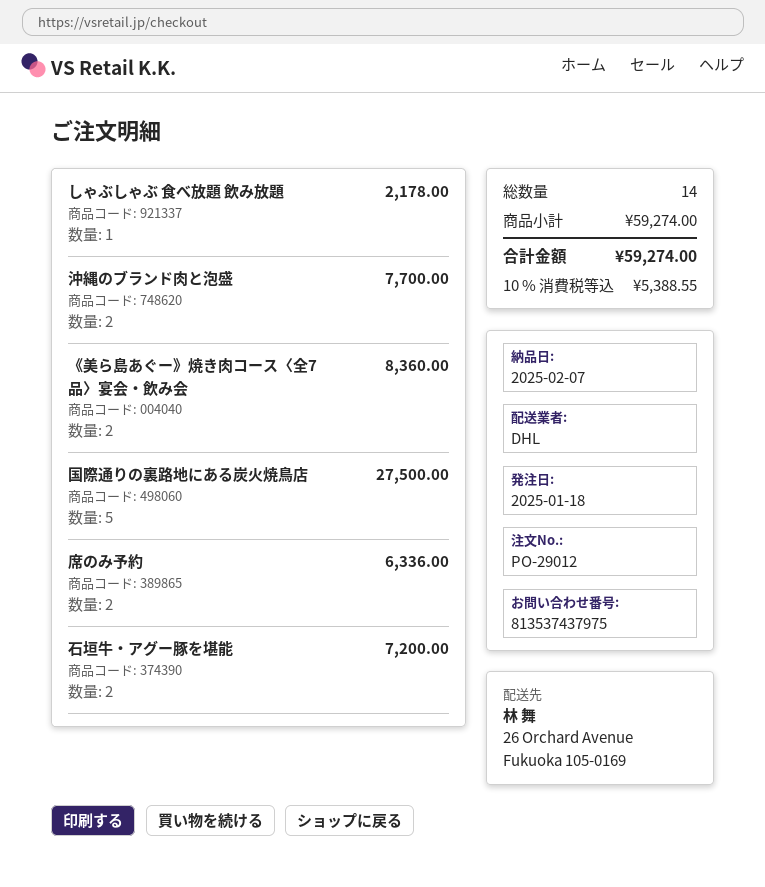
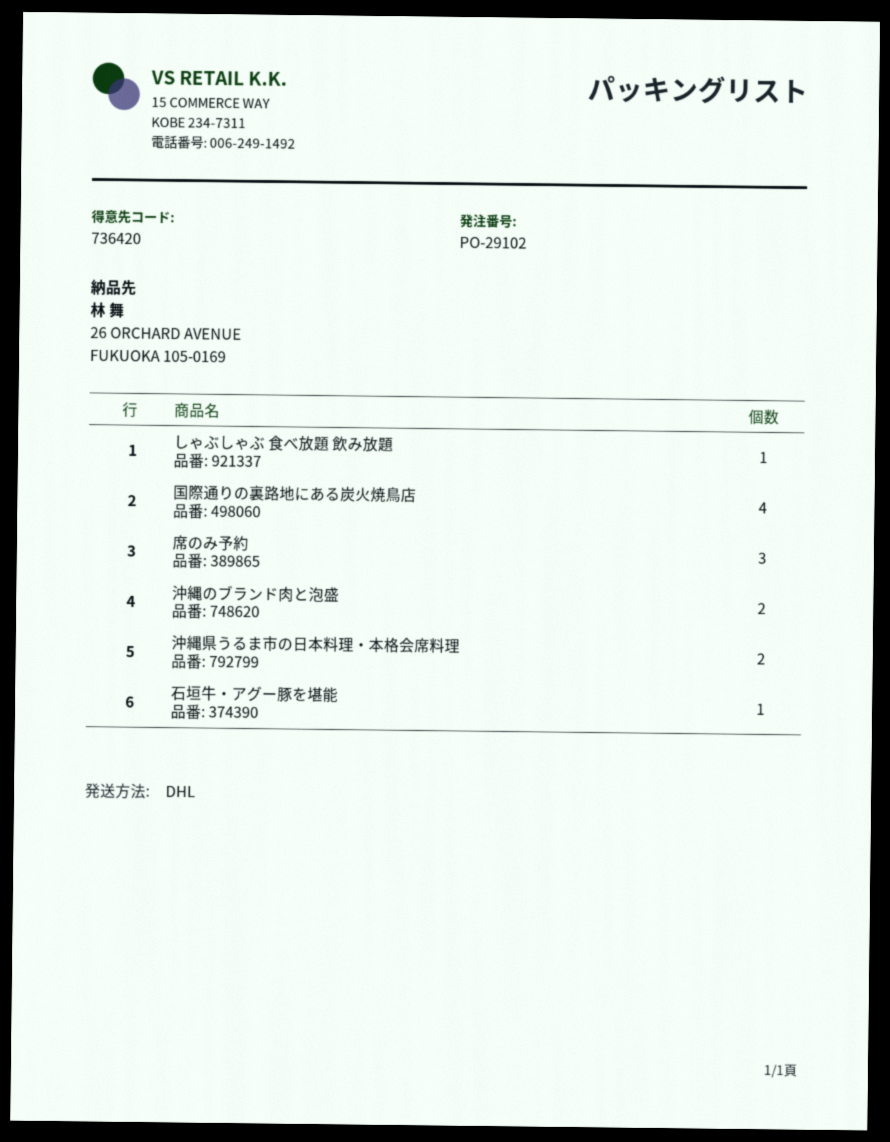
order number: PO-29012 -> PO-29102
《美ら島あぐー》焼き肉コース〈全7品〉宴会・飲み会: 2 -> none
国際通りの裏路地にある炭火焼鳥店: 5 -> 4
席のみ予約: 2 -> 3
石垣牛・アグー豚を堪能: 2 -> 1
沖縄県うるま市の日本料理・本格会席料理: none -> 2

